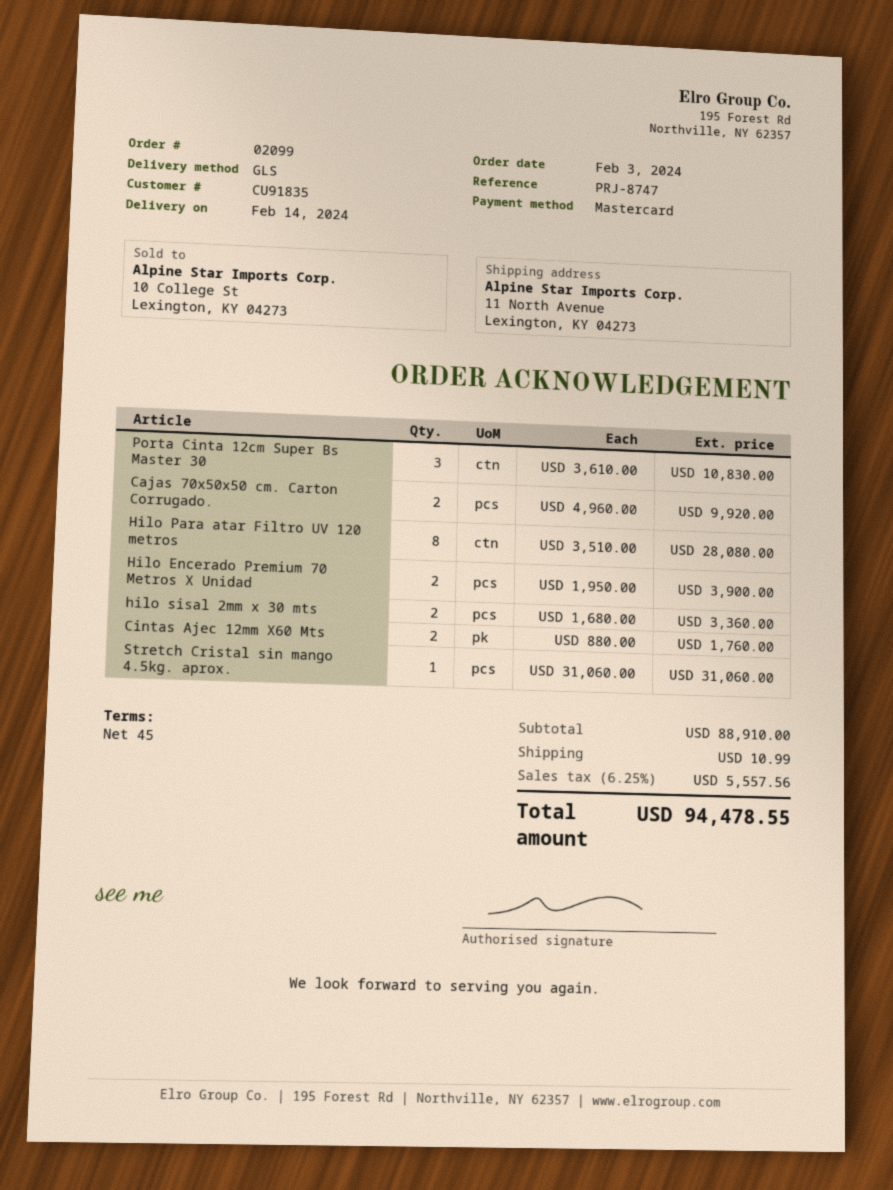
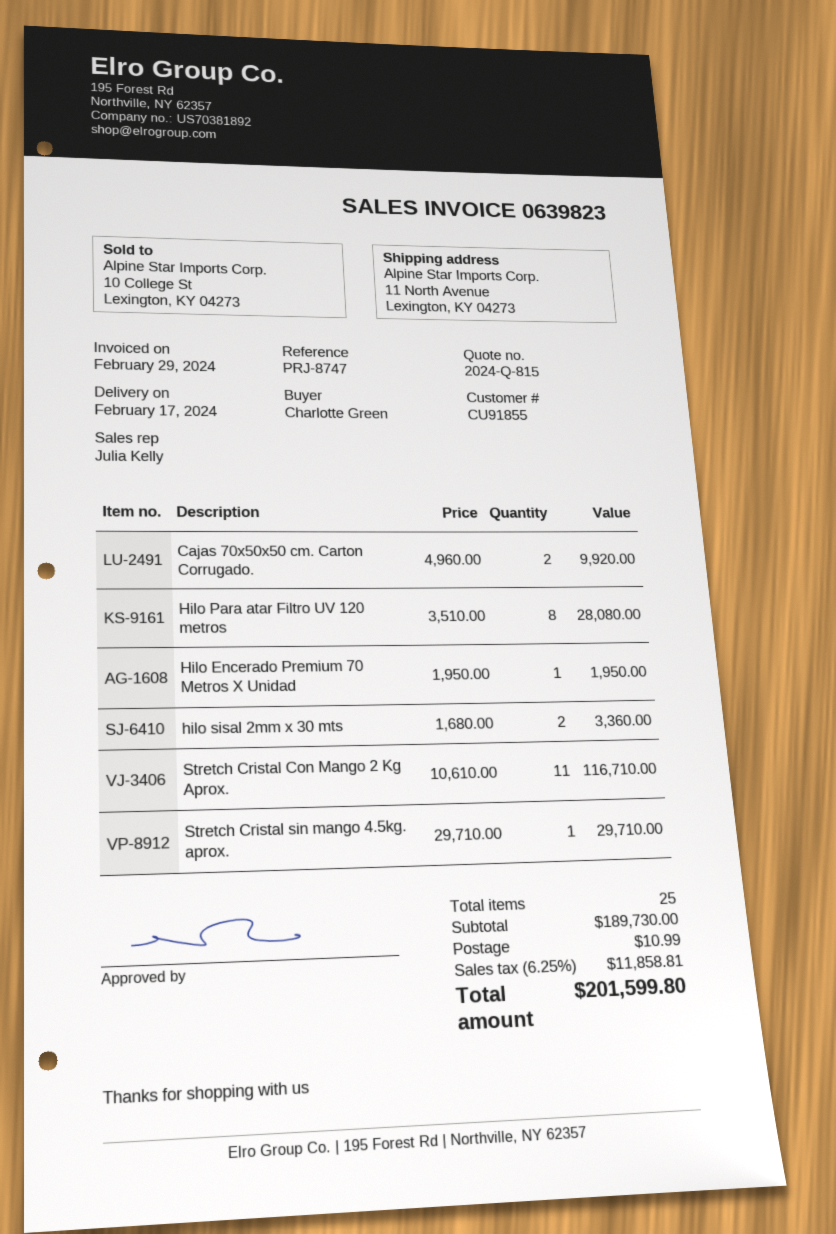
delivery date: 2024-02-14 -> 2024-02-17
customer number: CU91835 -> CU91855
Porta Cinta 12cm Super Bs Master 30: 3 x 3610.00 = 10830.00 -> none
Hilo Encerado Premium 70 Metros X Unidad: 2 x 1950.00 = 3900.00 -> 1 x 1950.00 = 1950.00
Cintas Ajec 12mm X60 Mts: 2 x 880.00 = 1760.00 -> none
Stretch Cristal sin mango 4.5kg. aprox.: 1 x 31060.00 = 31060.00 -> 1 x 29710.00 = 29710.00
Stretch Cristal Con Mango 2 Kg Aprox.: none -> 11 x 10610.00 = 116710.00
subtotal: 88910.00 -> 189730.00
tax: 6.25% = 5557.56 -> 6.25% = 11858.81
total: 94478.55 -> 201599.80

